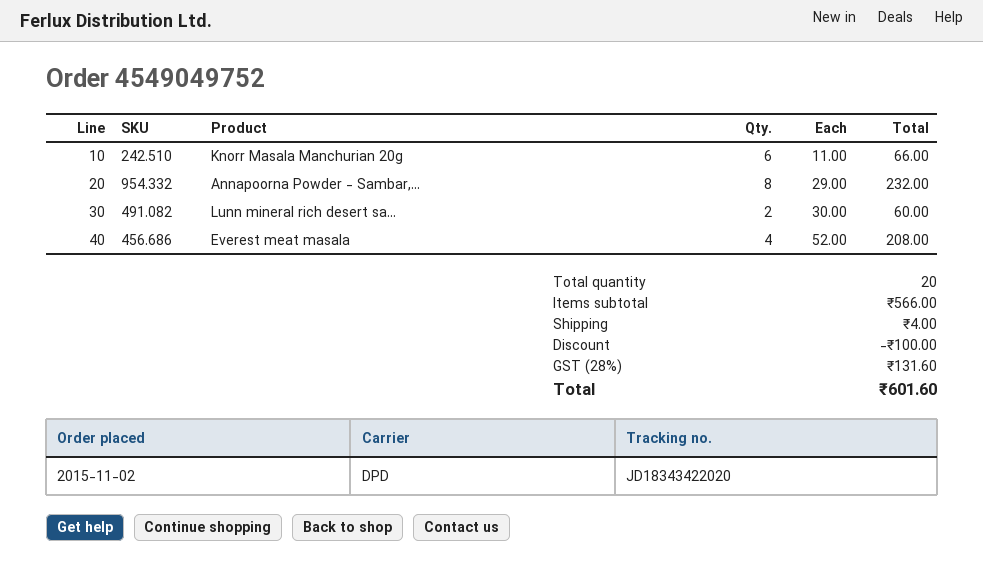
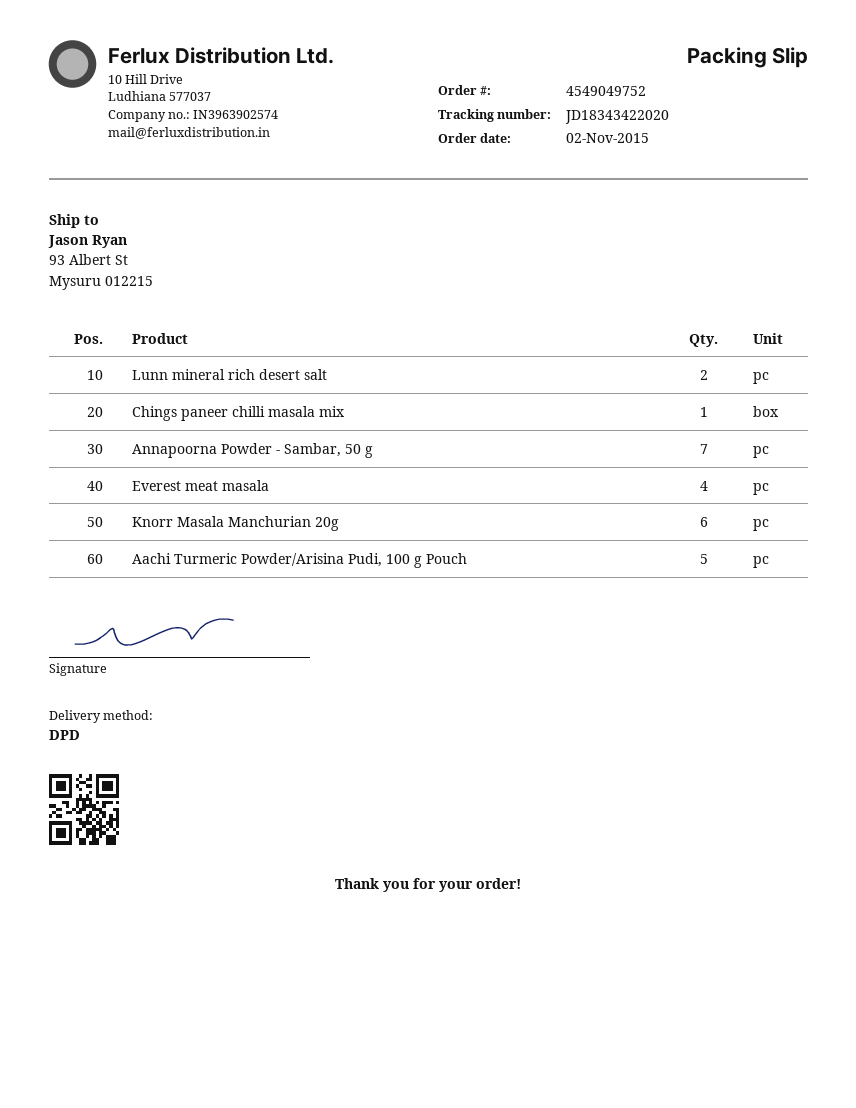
Annapoorna Powder - Sambar,...: 8 -> 7
Chings paneer chilli masala mix: none -> 1
Aachi Turmeric Powder/Arisina Pudi, 100 g Pouch: none -> 5

